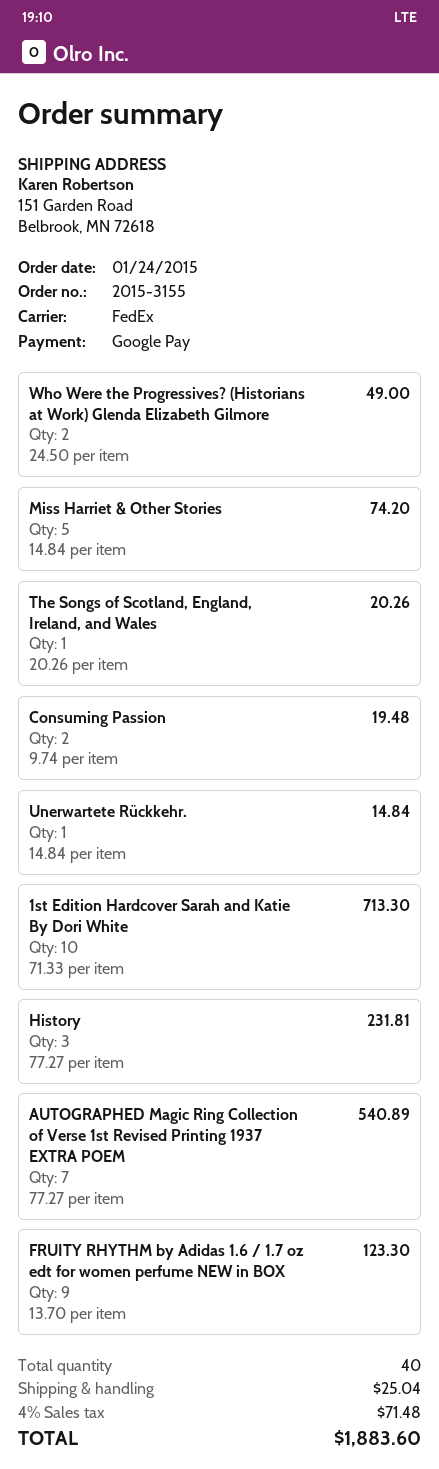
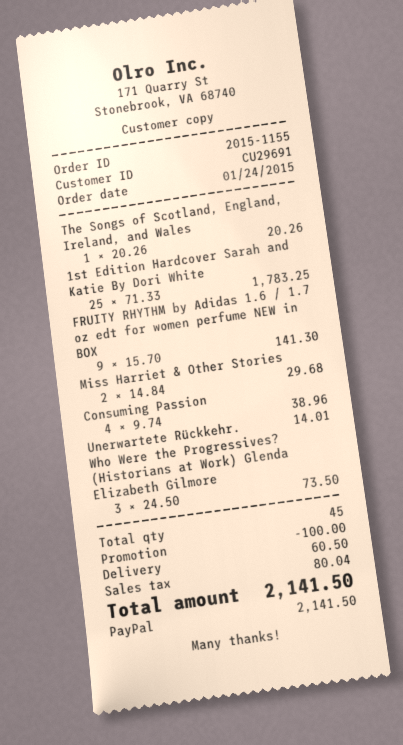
order number: 2015-3155 -> 2015-1155
payment method: Google Pay -> PayPal
Who Were the Progressives? (Historians at Work) Glenda Elizabeth Gilmore: 2 x 24.50 = 49.00 -> 3 x 24.50 = 73.50
Miss Harriet & Other Stories: 5 x 14.84 = 74.20 -> 2 x 14.84 = 29.68
Consuming Passion: 2 x 9.74 = 19.48 -> 4 x 9.74 = 38.96
Unerwartete Rückkehr.: 1 x 14.84 = 14.84 -> 1 x 14.01 = 14.01
1st Edition Hardcover Sarah and Katie By Dori White: 10 x 71.33 = 713.30 -> 25 x 71.33 = 1783.25
History: 3 x 77.27 = 231.81 -> none
AUTOGRAPHED Magic Ring Collection of Verse 1st Revised Printing 1937 EXTRA POEM: 7 x 77.27 = 540.89 -> none
FRUITY RHYTHM by Adidas 1.6 / 1.7 oz edt for women perfume NEW in BOX: 9 x 13.70 = 123.30 -> 9 x 15.70 = 141.30
total quantity: 40 -> 45
discount: none -> 100.00
shipping: 25.04 -> 60.50
tax: 71.48 -> 80.04
total: 1883.60 -> 2141.50

